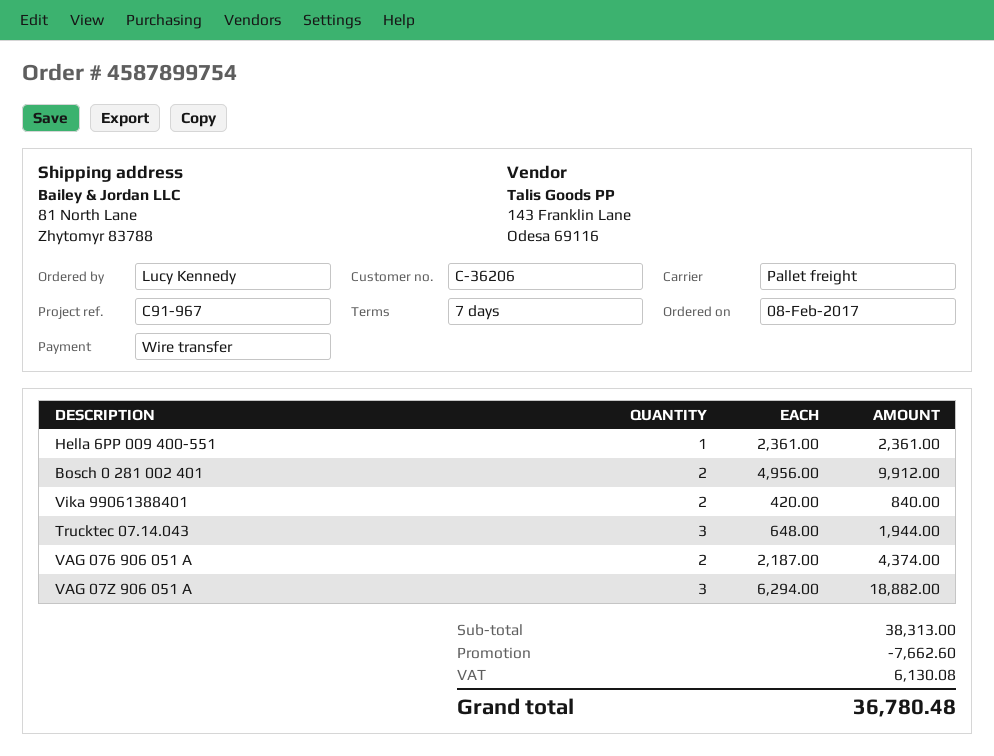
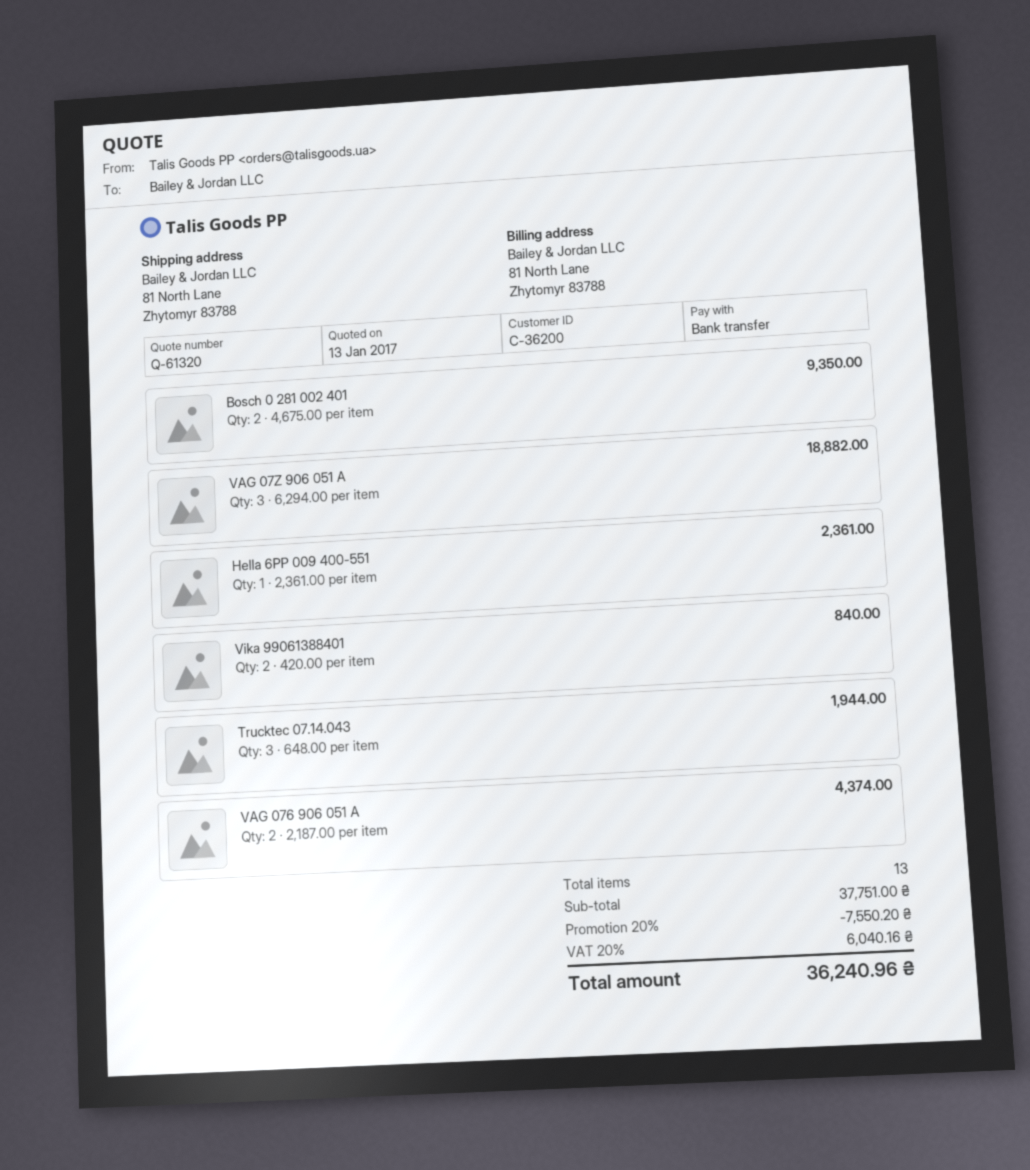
customer number: C-36206 -> C-36200
Bosch 0 281 002 401: 2 x 4956.00 = 9912.00 -> 2 x 4675.00 = 9350.00
subtotal: 38313.00 -> 37751.00
discount: 7662.60 -> 7550.20
tax: 6130.08 -> 6040.16
total: 36780.48 -> 36240.96

